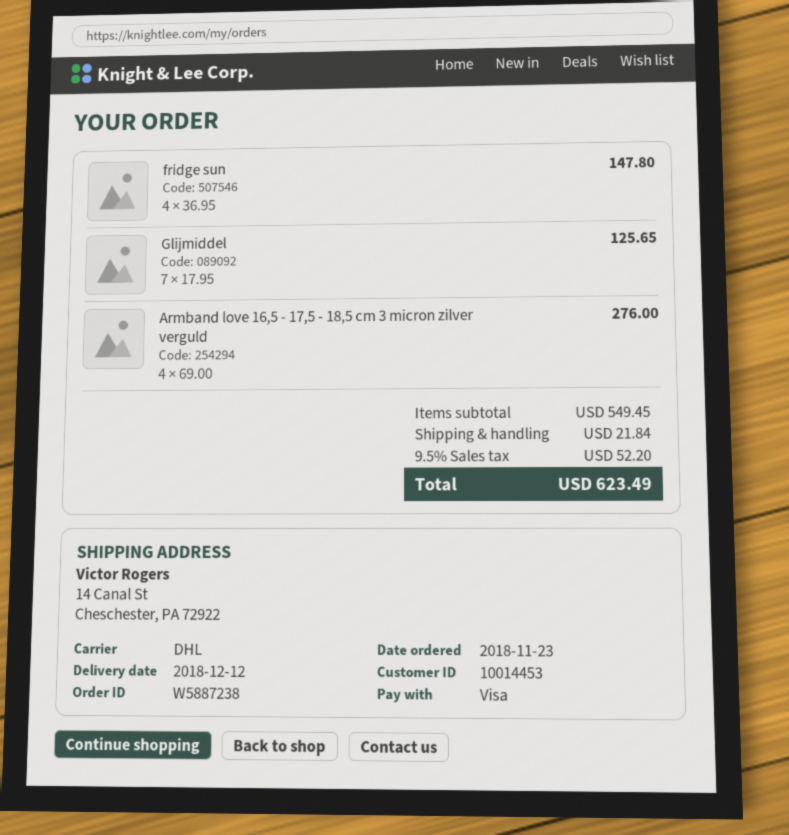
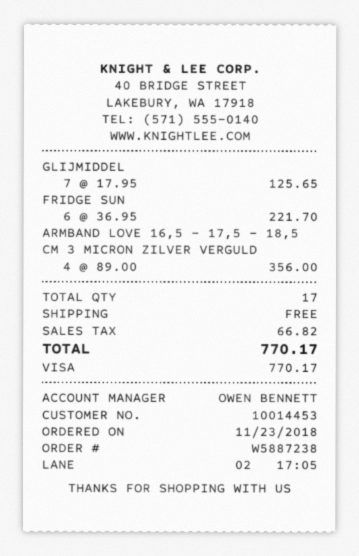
fridge sun: 4 x 36.95 = 147.80 -> 6 x 36.95 = 221.70
Armband love 16,5 - 17,5 - 18,5 cm 3 micron zilver verguld: 4 x 69.00 = 276.00 -> 4 x 89.00 = 356.00
shipping: 21.84 -> 0.00
tax: 52.20 -> 66.82
total: 623.49 -> 770.17

